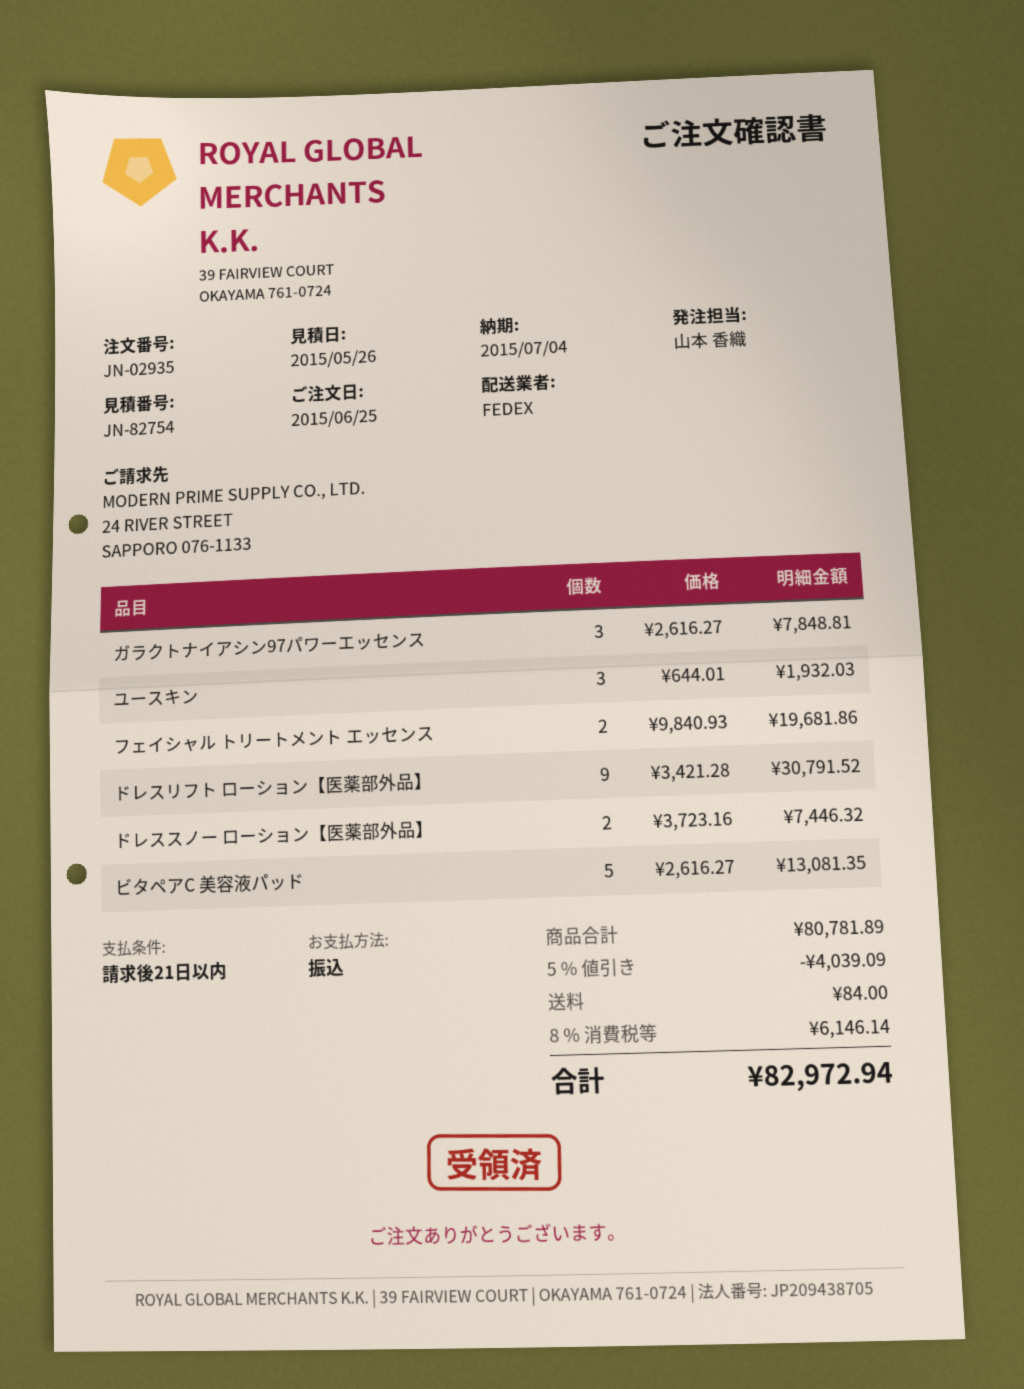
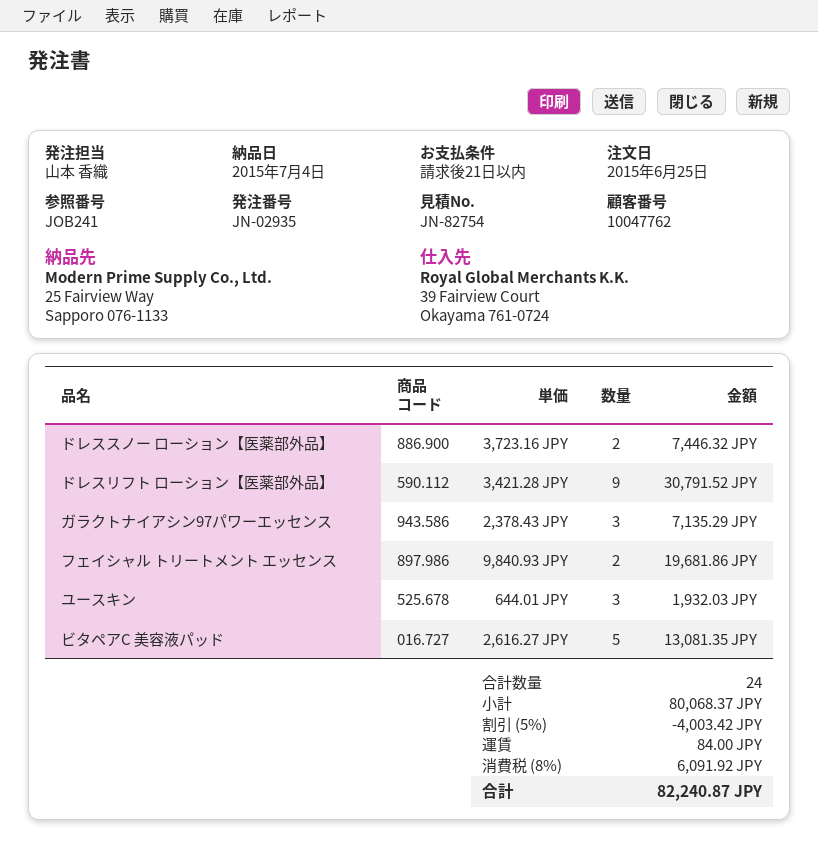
ガラクトナイアシン97パワーエッセンス: 3 x 2616.27 = 7848.81 -> 3 x 2378.43 = 7135.29
subtotal: 80781.89 -> 80068.37
discount: 5% = 4039.09 -> 5% = 4003.42
tax: 8% = 6146.14 -> 8% = 6091.92
total: 82972.94 -> 82240.87

